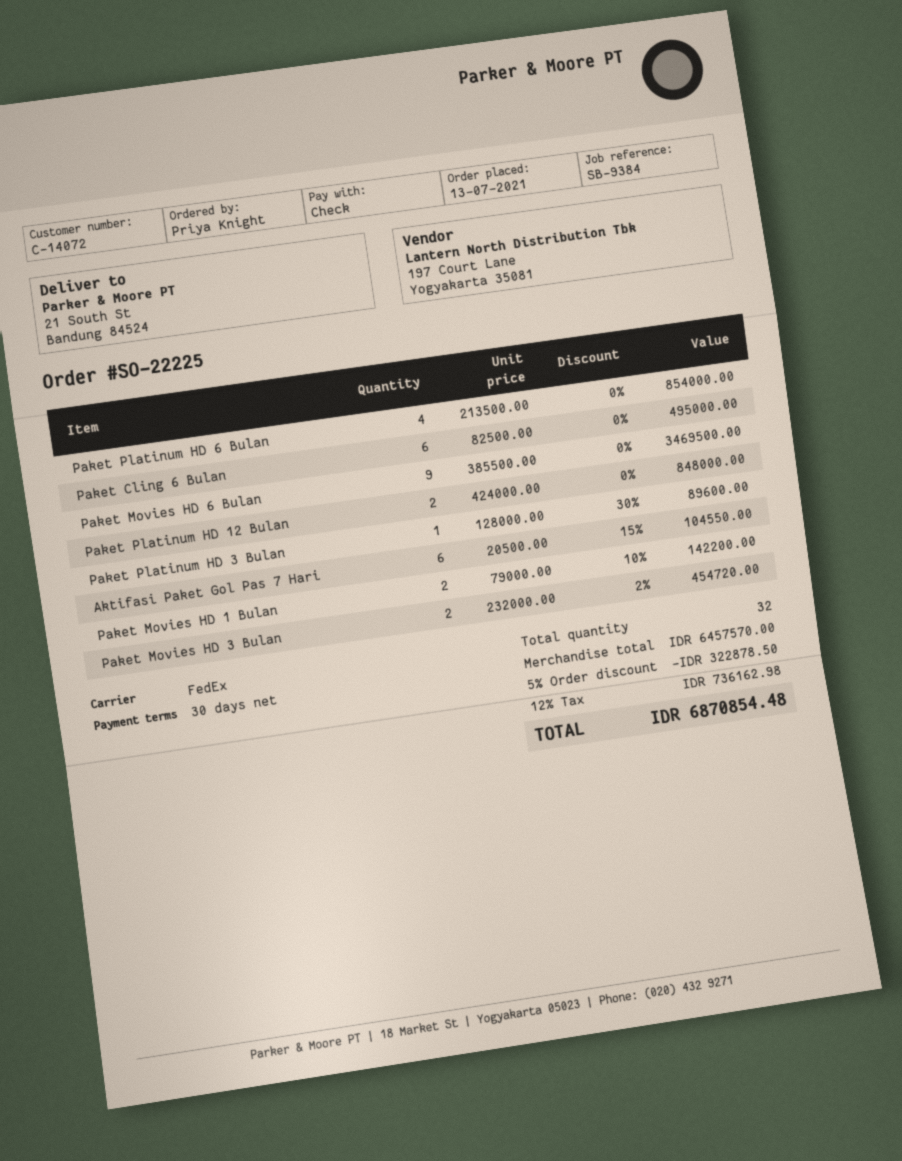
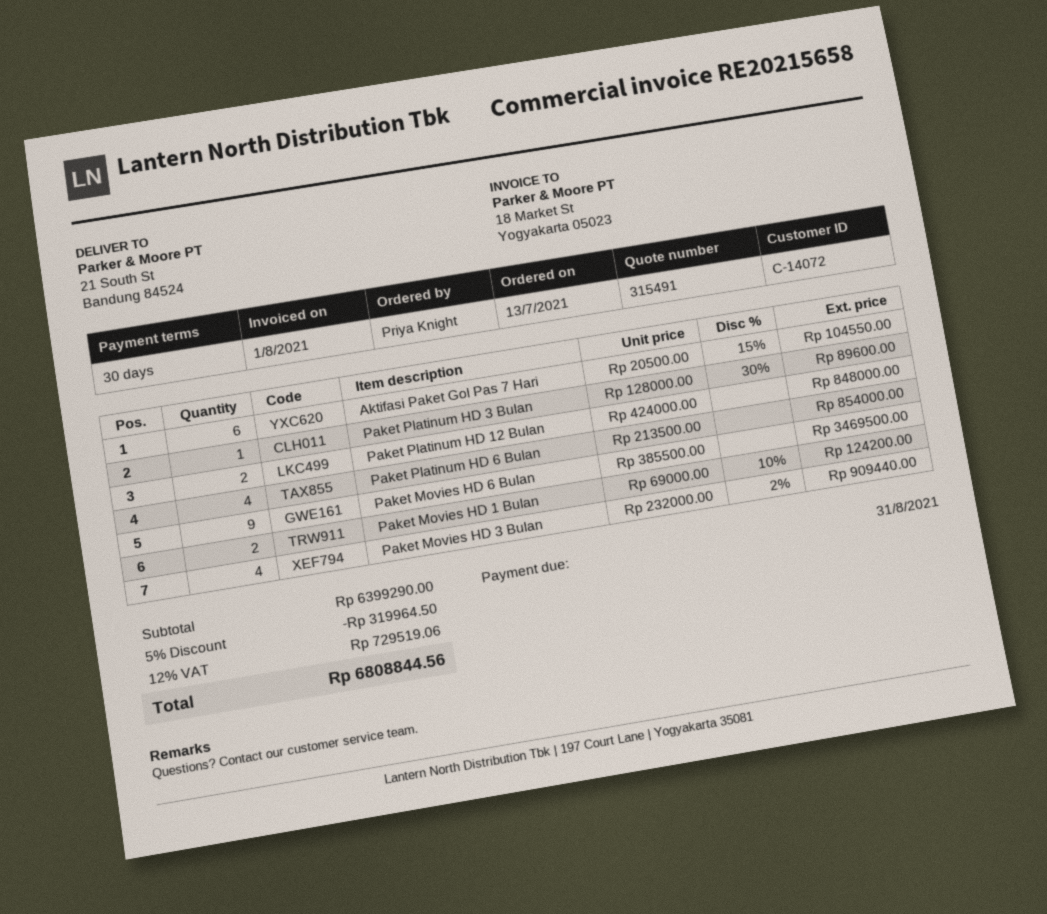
Paket Cling 6 Bulan: 6 x 82500.00 = 495000.00 -> none
Paket Movies HD 1 Bulan: 2 x 79000.00 - 10% = 142200.00 -> 2 x 69000.00 - 10% = 124200.00
Paket Movies HD 3 Bulan: 2 x 232000.00 - 2% = 454720.00 -> 4 x 232000.00 - 2% = 909440.00
subtotal: 6457570.00 -> 6399290.00
discount: 5% = 322878.50 -> 5% = 319964.50
tax: 12% = 736162.98 -> 12% = 729519.06
total: 6870854.48 -> 6808844.56

